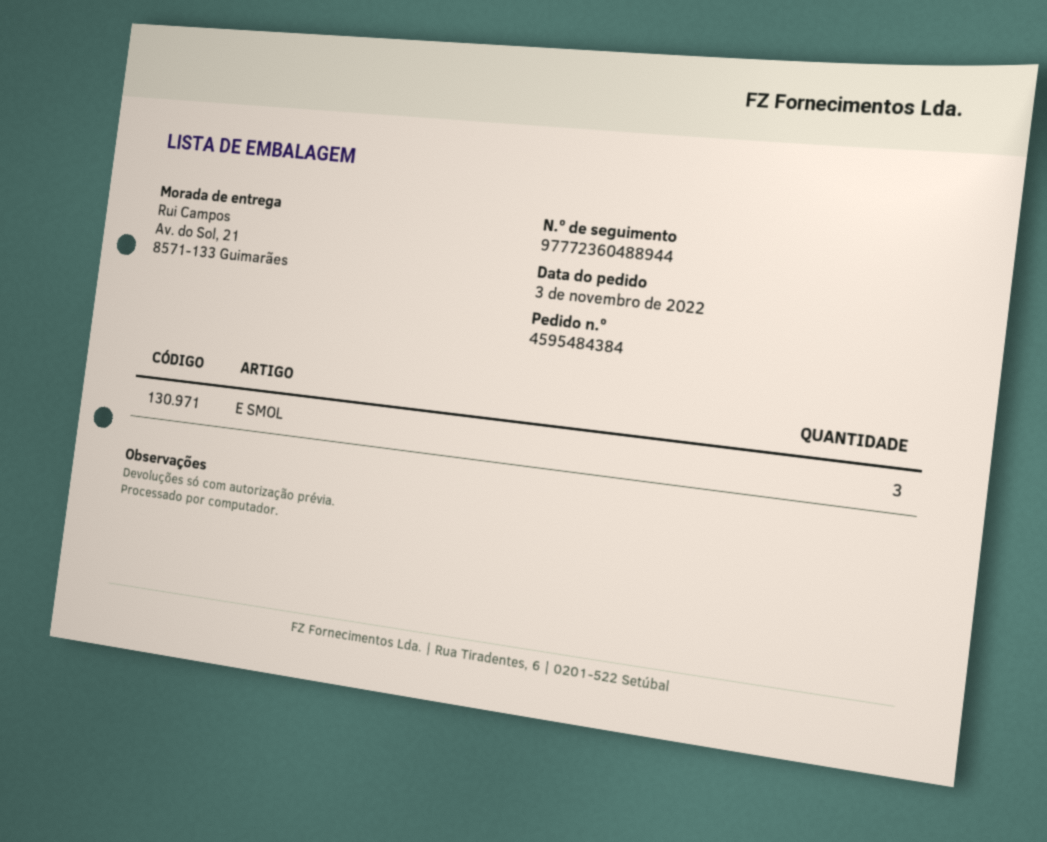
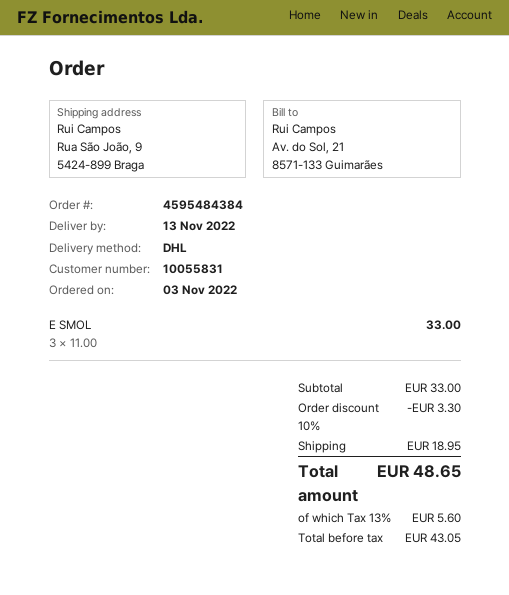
ship to: Av. do Sol, 21, 8571-133 Guimarães -> Rua São João, 9, 5424-899 Braga

